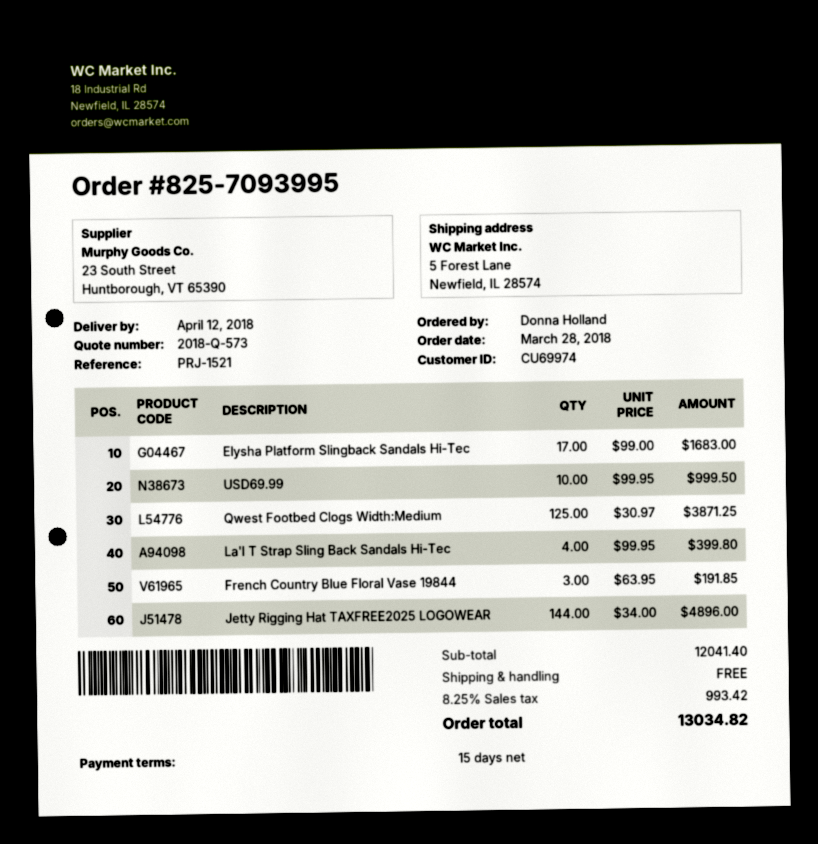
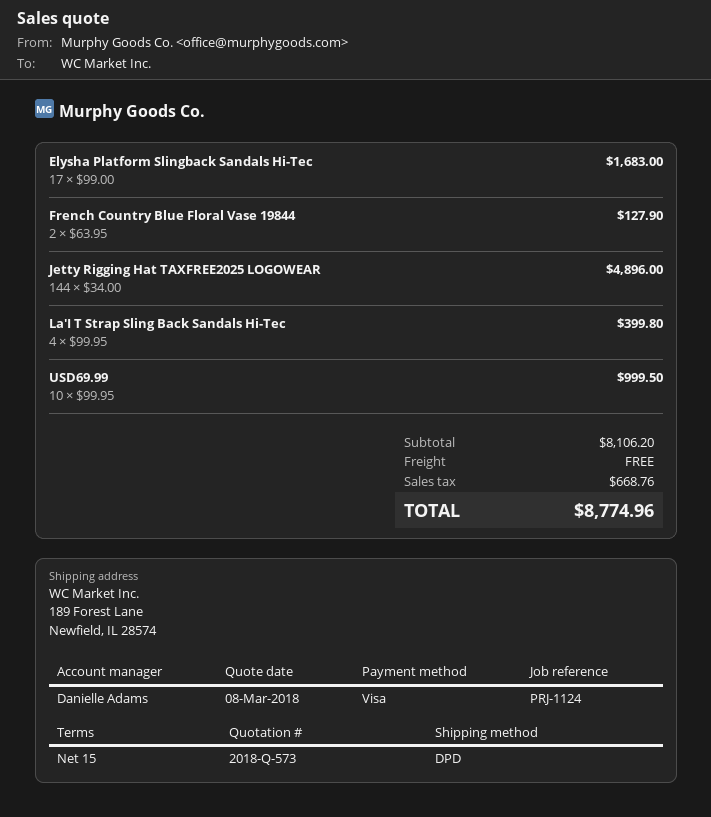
reference: PRJ-1521 -> PRJ-1124
ship to: 5 Forest Lane, Newfield, IL 28574 -> 189 Forest Lane, Newfield, IL 28574
Qwest Footbed Clogs Width:Medium: 125 x 30.97 = 3871.25 -> none
French Country Blue Floral Vase 19844: 3 x 63.95 = 191.85 -> 2 x 63.95 = 127.90
subtotal: 12041.40 -> 8106.20
tax: 993.42 -> 668.76
total: 13034.82 -> 8774.96

